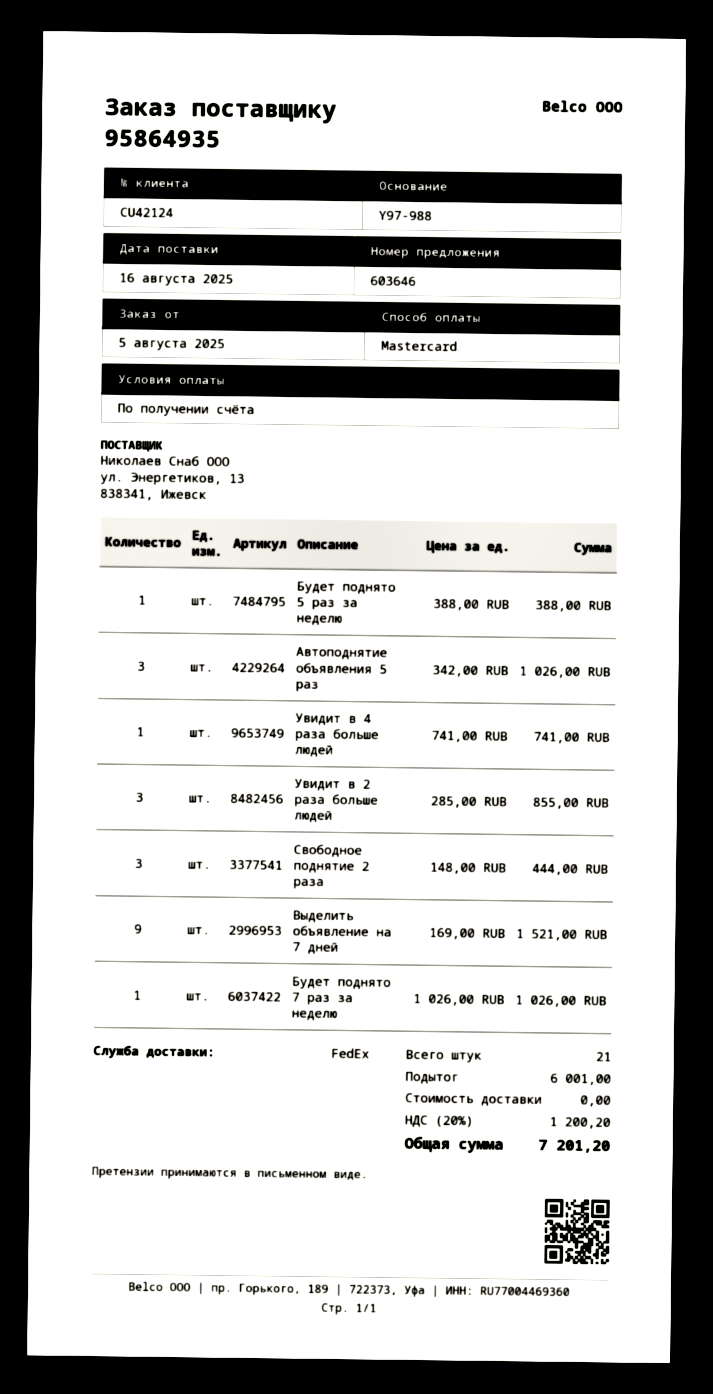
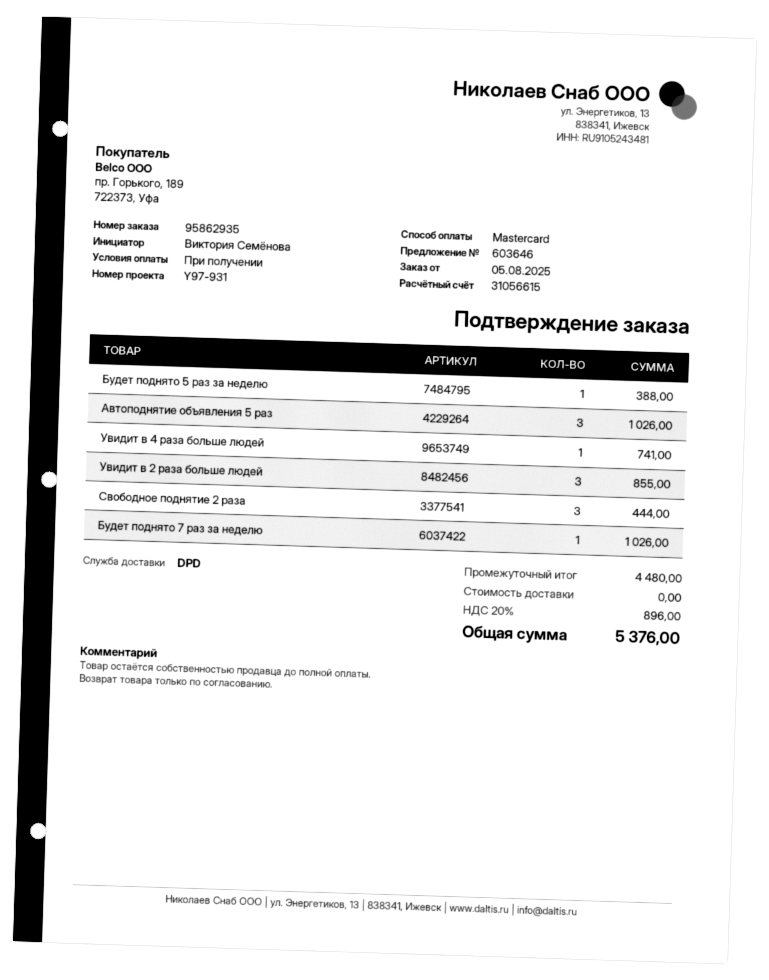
order number: 95864935 -> 95862935
reference: Y97-988 -> Y97-931
shipping method: FedEx -> DPD
Выделить объявление на 7 дней: 9 for 1521.00 -> none
subtotal: 6001.00 -> 4480.00
tax: 20% = 1200.20 -> 20% = 896.00
total: 7201.20 -> 5376.00

